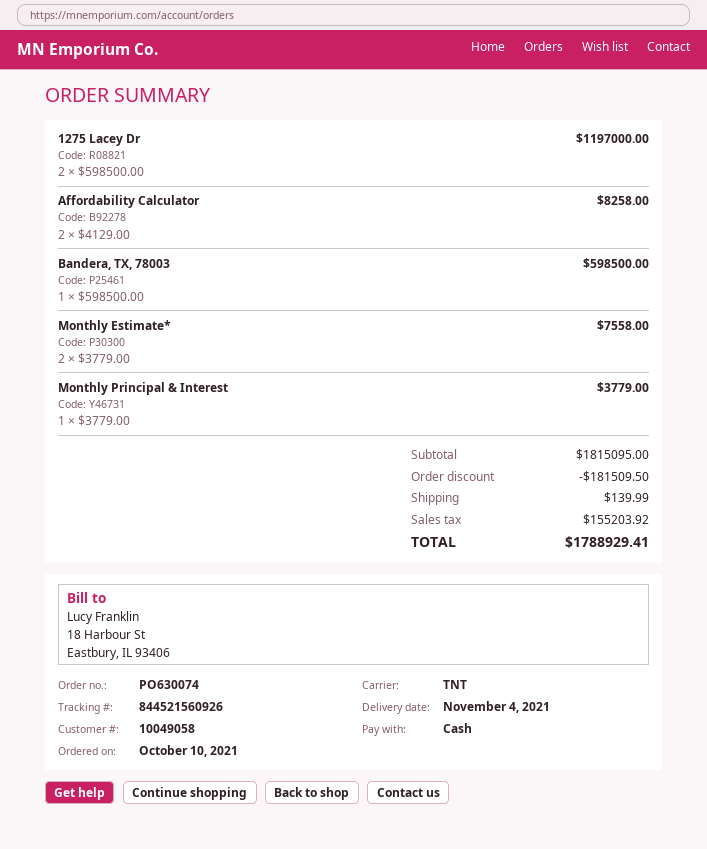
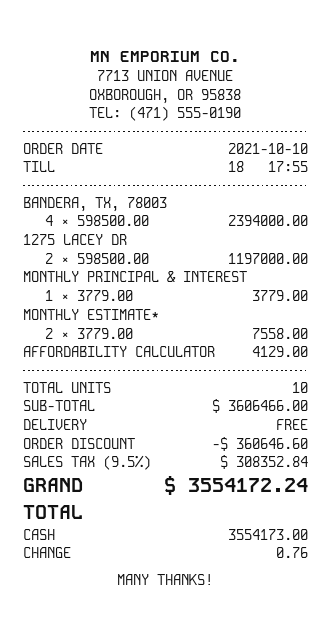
Affordability Calculator: 2 x 4129.00 = 8258.00 -> 1 x 4129.00 = 4129.00
Bandera, TX, 78003: 1 x 598500.00 = 598500.00 -> 4 x 598500.00 = 2394000.00
subtotal: 1815095.00 -> 3606466.00
discount: 181509.50 -> 360646.60
shipping: 139.99 -> 0.00
tax: 155203.92 -> 308352.84
total: 1788929.41 -> 3554172.24

